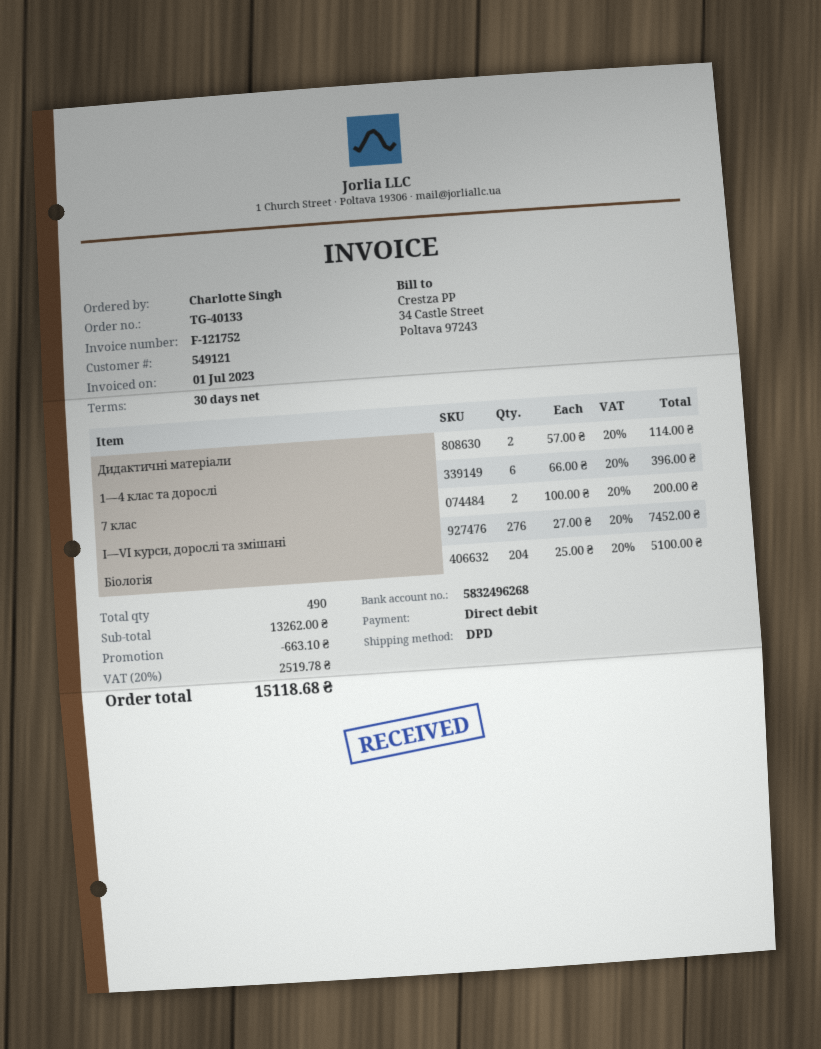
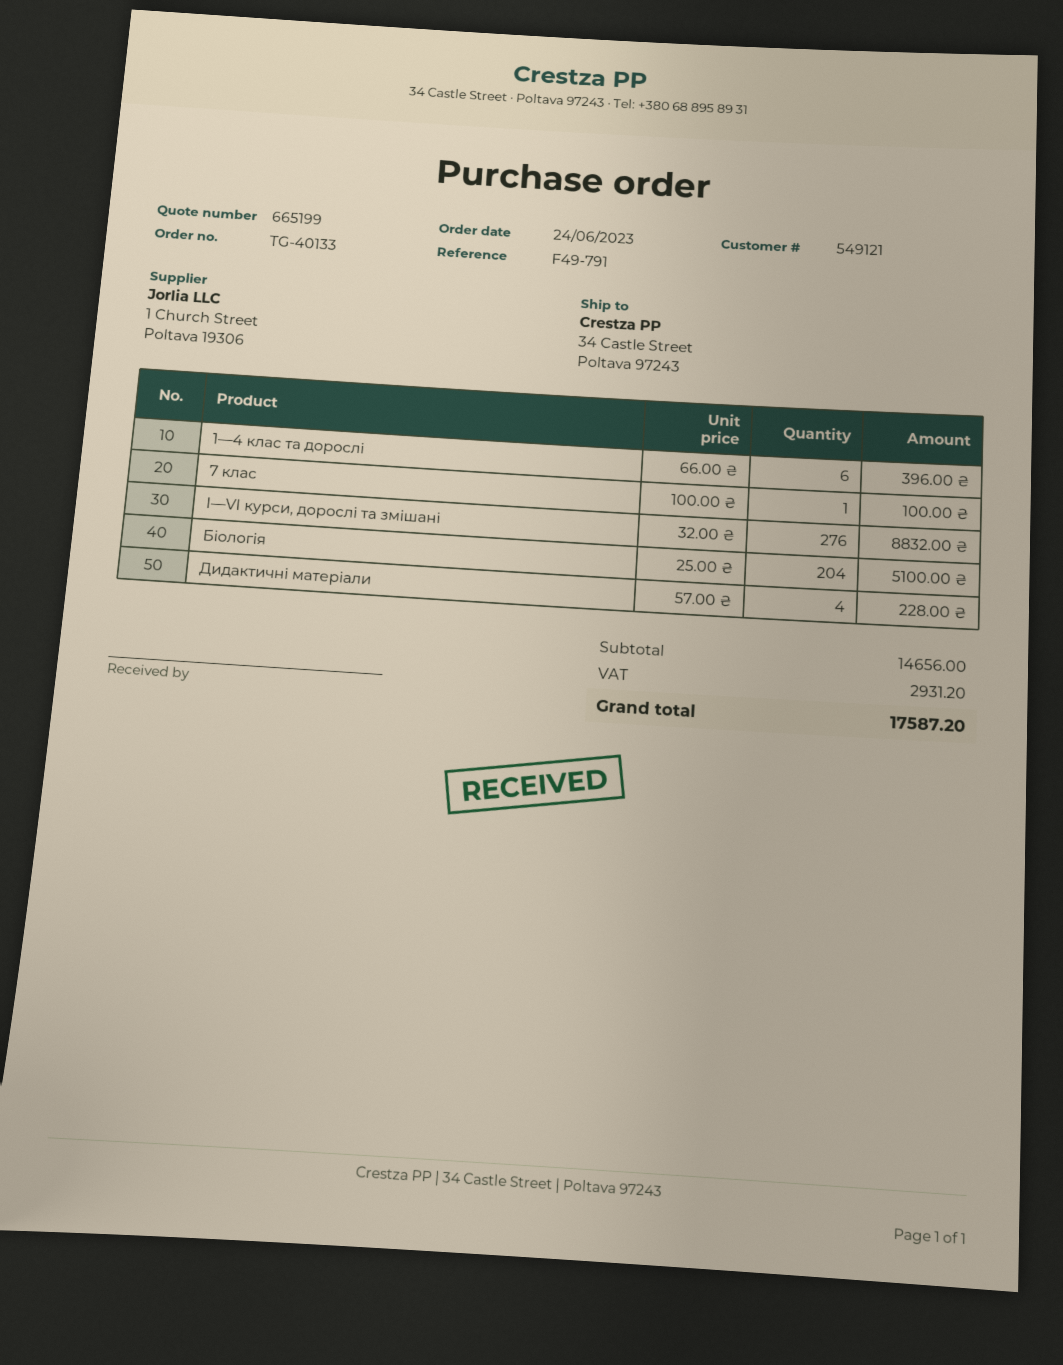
Дидактичні матеріали: 2 x 57.00 = 114.00 -> 4 x 57.00 = 228.00
7 клас: 2 x 100.00 = 200.00 -> 1 x 100.00 = 100.00
I—VI курси, дорослі та змішані: 276 x 27.00 = 7452.00 -> 276 x 32.00 = 8832.00
subtotal: 13262.00 -> 14656.00
discount: 663.10 -> none
tax: 2519.78 -> 2931.20
total: 15118.68 -> 17587.20

